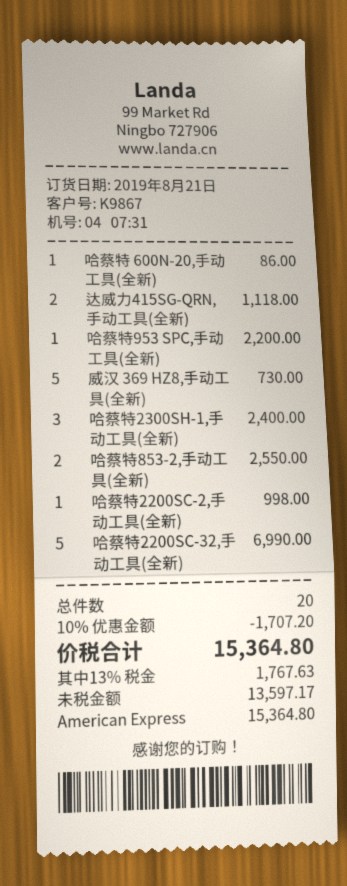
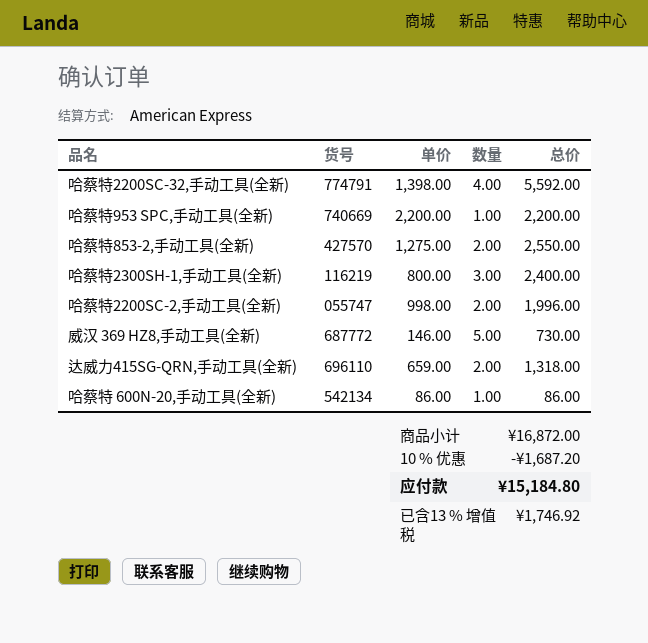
达威力415SG-QRN,手动工具(全新): 2 for 1118.00 -> 2 for 1318.00
哈蔡特2200SC-2,手动工具(全新): 1 for 998.00 -> 2 for 1996.00
哈蔡特2200SC-32,手动工具(全新): 5 for 6990.00 -> 4 for 5592.00
discount: 10% = 1707.20 -> 10% = 1687.20
tax: 13% = 1767.63 -> 13% = 1746.92
total: 15364.80 -> 15184.80

